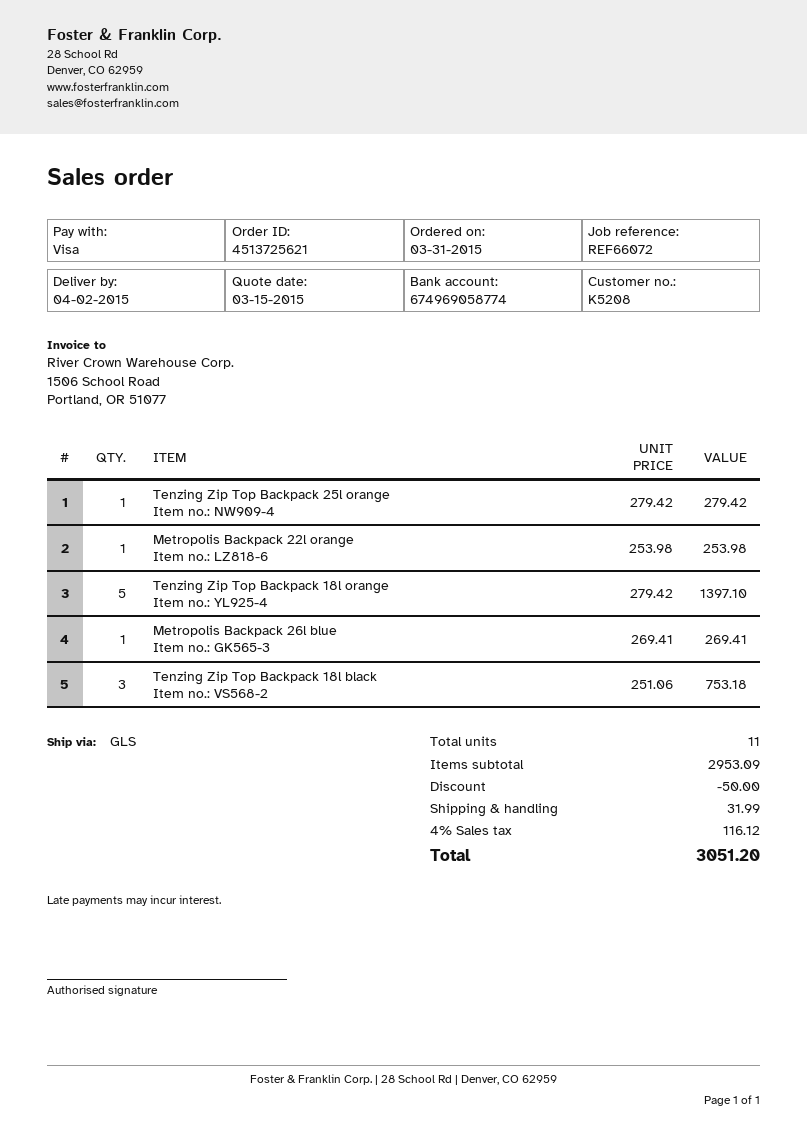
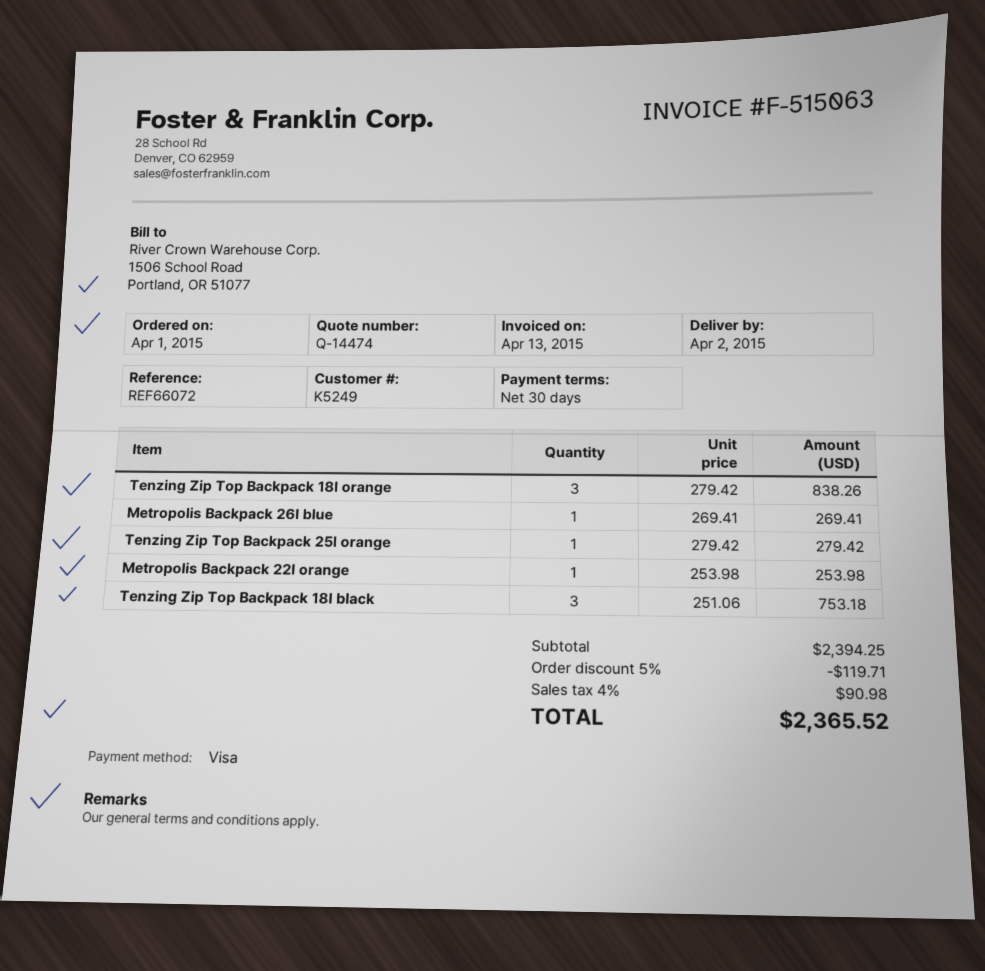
order date: 2015-03-31 -> 2015-04-01
customer number: K5208 -> K5249
Tenzing Zip Top Backpack 18l orange: 5 x 279.42 = 1397.10 -> 3 x 279.42 = 838.26
subtotal: 2953.09 -> 2394.25
discount: 50.00 -> 119.71
shipping: 31.99 -> none
tax: 4% = 116.12 -> 4% = 90.98
total: 3051.20 -> 2365.52

